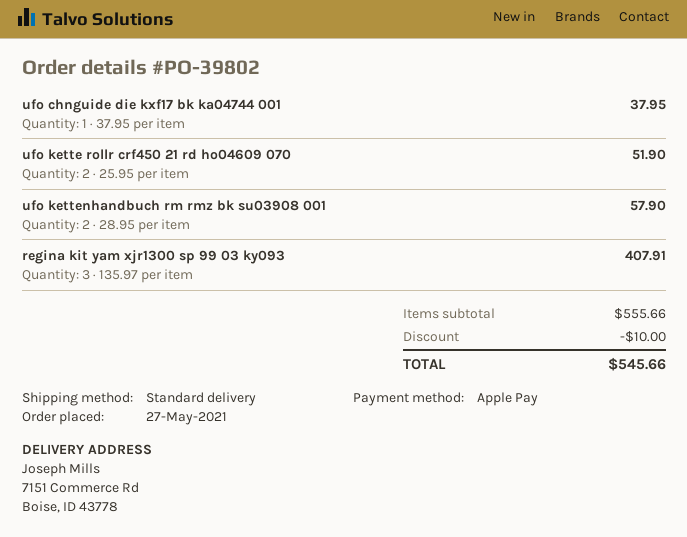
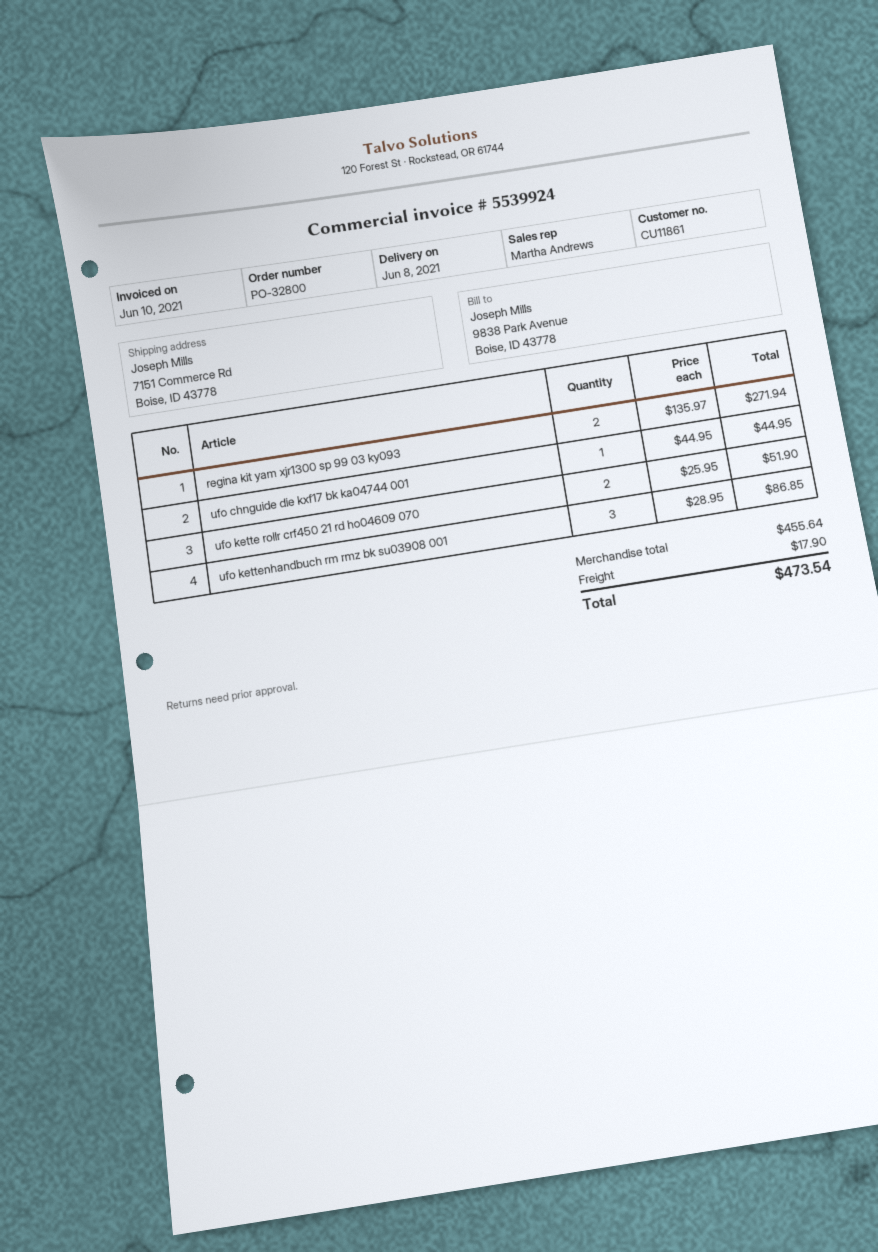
order number: PO-39802 -> PO-32800
ufo chnguide die kxf17 bk ka04744 001: 1 x 37.95 = 37.95 -> 1 x 44.95 = 44.95
ufo kettenhandbuch rm rmz bk su03908 001: 2 x 28.95 = 57.90 -> 3 x 28.95 = 86.85
regina kit yam xjr1300 sp 99 03 ky093: 3 x 135.97 = 407.91 -> 2 x 135.97 = 271.94
subtotal: 555.66 -> 455.64
discount: 10.00 -> none
shipping: none -> 17.90
total: 545.66 -> 473.54

